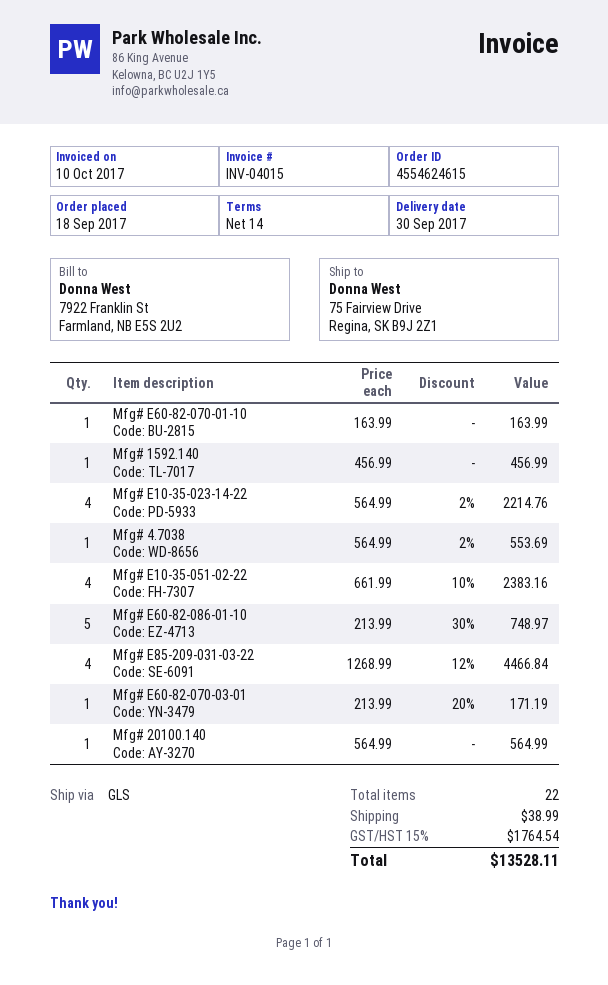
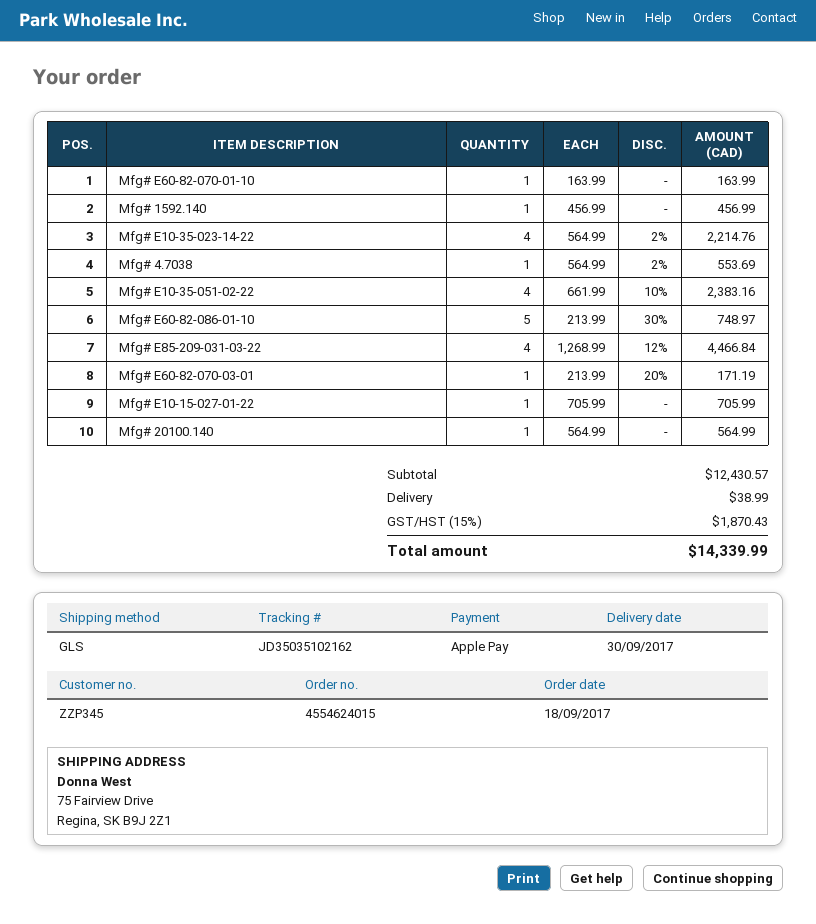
order number: 4554624615 -> 4554624015
Mfg# E10-15-027-01-22: none -> 1 x 705.99 = 705.99
tax: 15% = 1764.54 -> 15% = 1870.43
total: 13528.11 -> 14339.99

